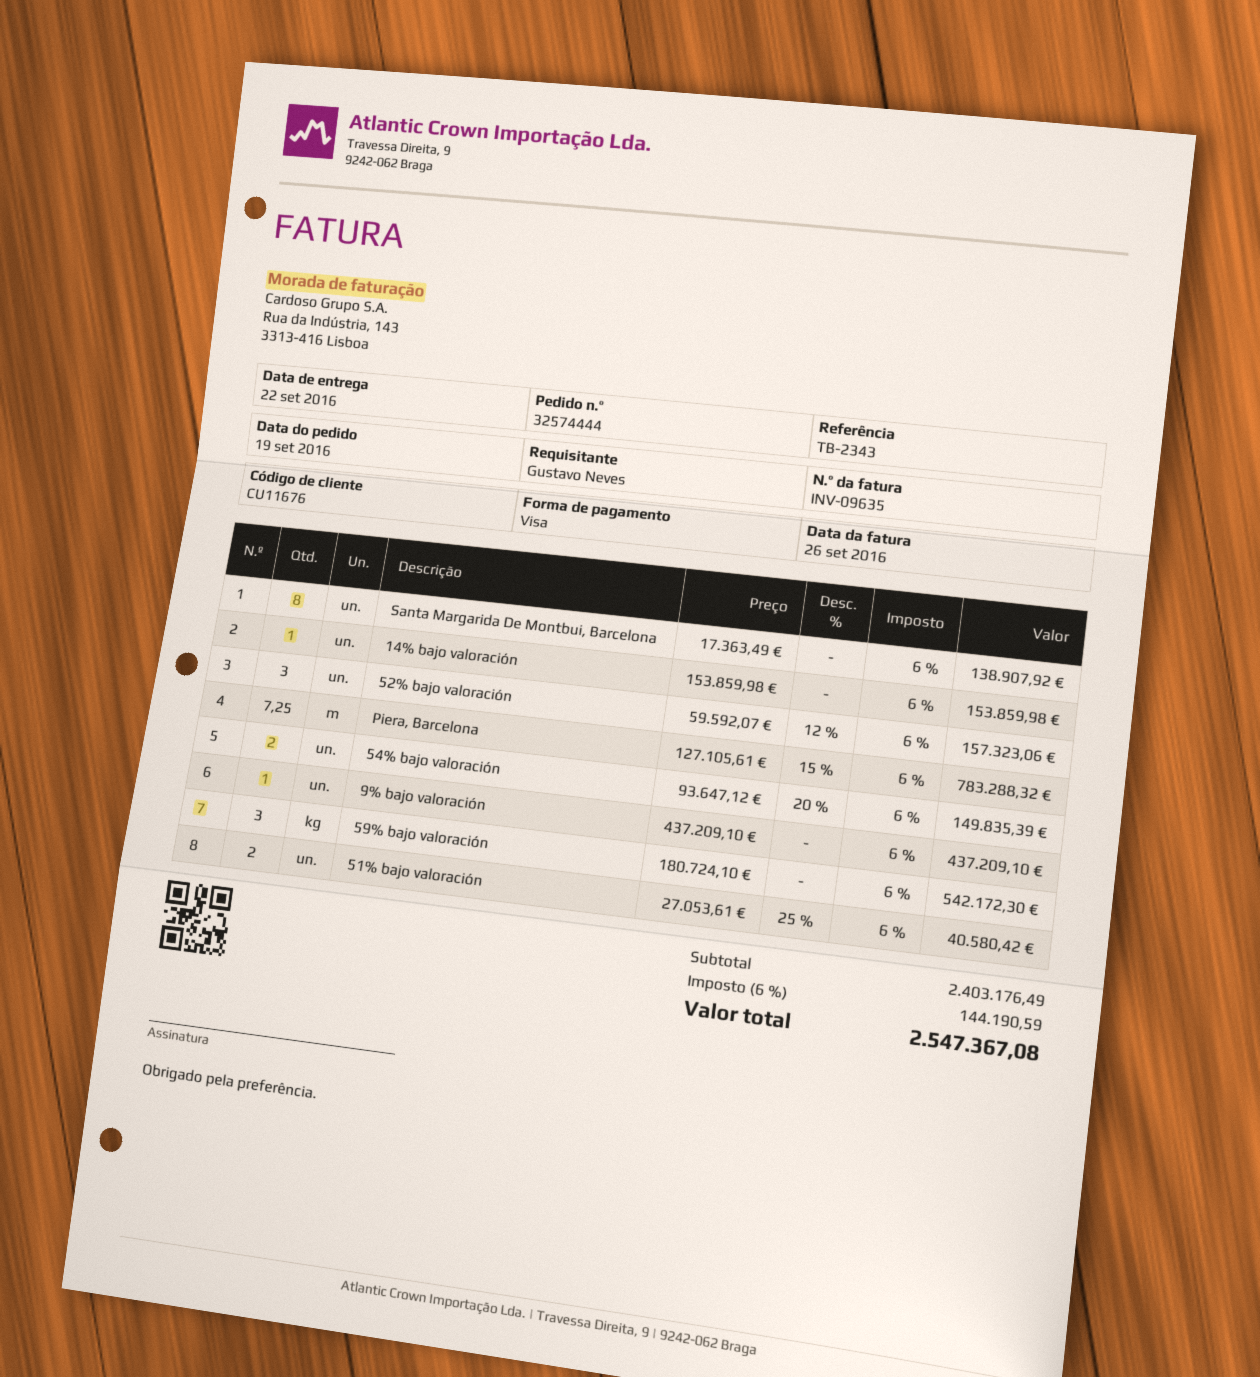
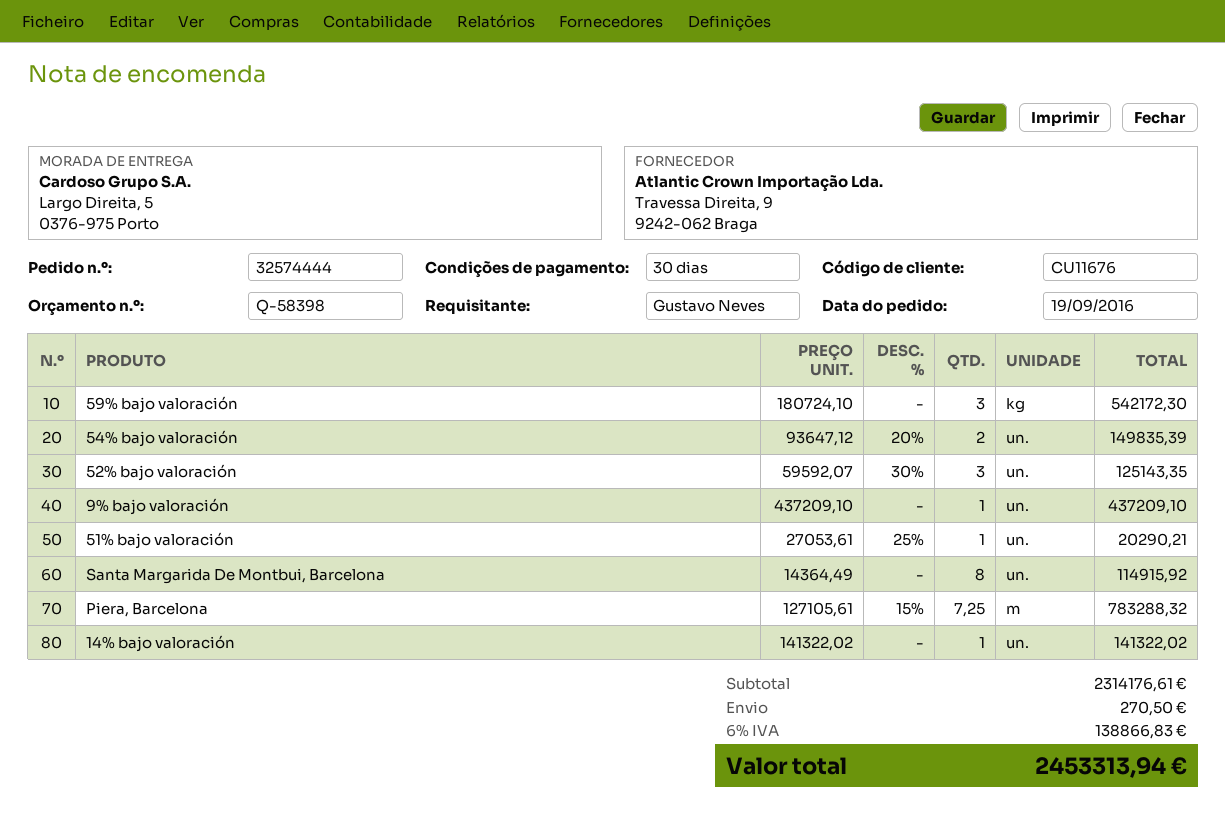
Santa Margarida De Montbui, Barcelona: 8 x 17363.49 = 138907.92 -> 8 x 14364.49 = 114915.92
14% bajo valoración: 1 x 153859.98 = 153859.98 -> 1 x 141322.02 = 141322.02
52% bajo valoración: 3 x 59592.07 - 12% = 157323.06 -> 3 x 59592.07 - 30% = 125143.35
51% bajo valoración: 2 x 27053.61 - 25% = 40580.42 -> 1 x 27053.61 - 25% = 20290.21
subtotal: 2403176.49 -> 2314176.61
shipping: none -> 270.50
tax: 6% = 144190.59 -> 6% = 138866.83
total: 2547367.08 -> 2453313.94

